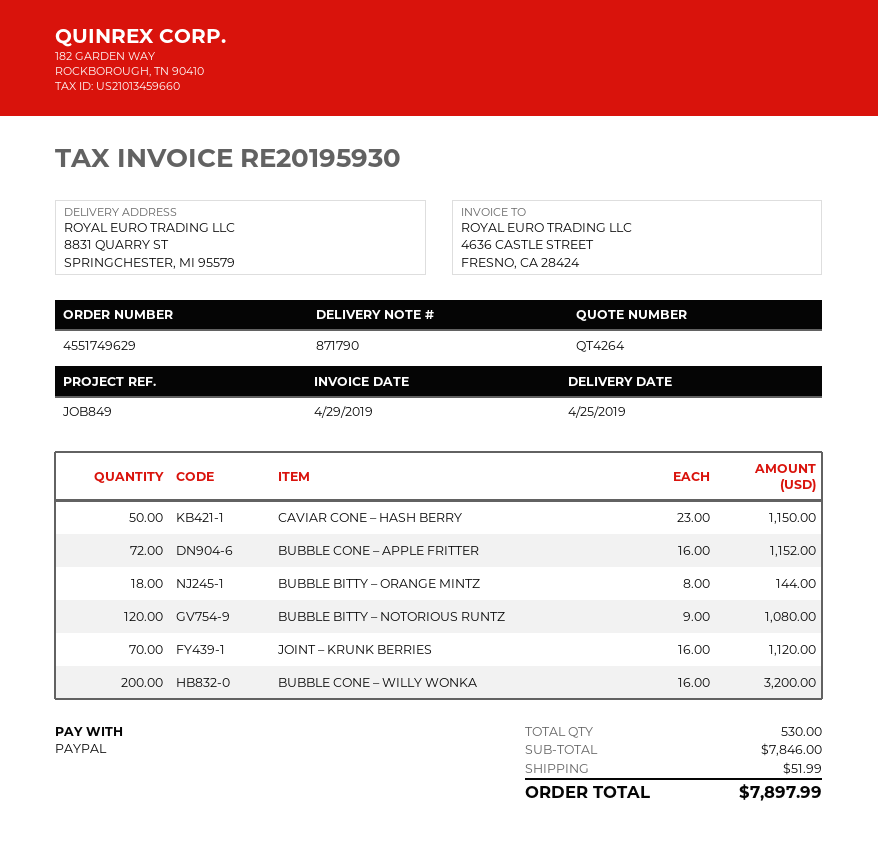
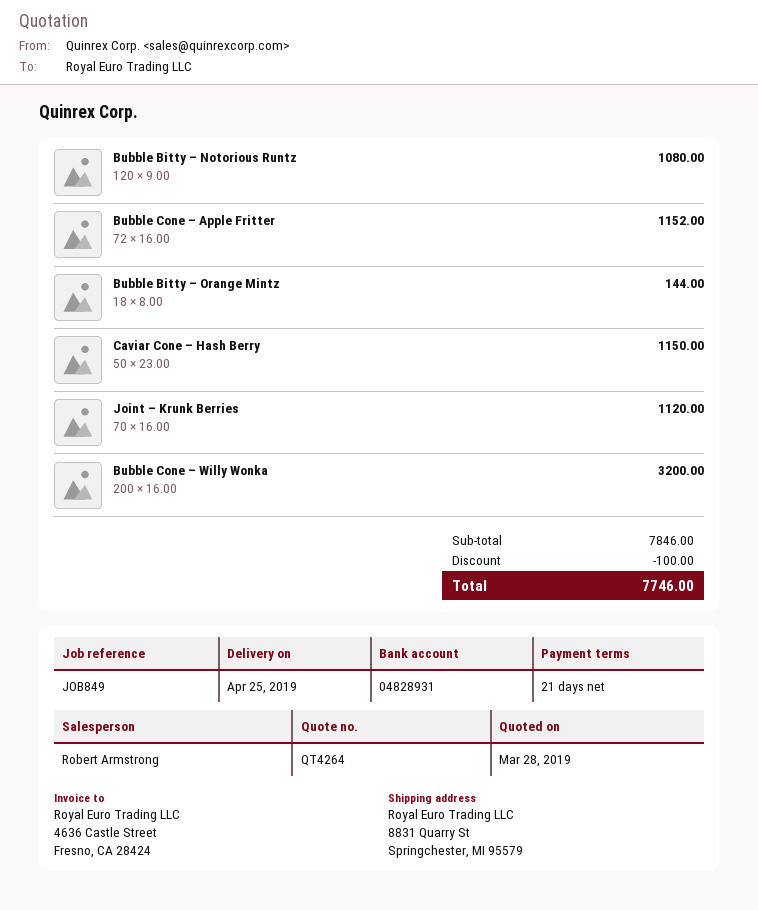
discount: none -> 100.00
shipping: 51.99 -> none
total: 7897.99 -> 7746.00

